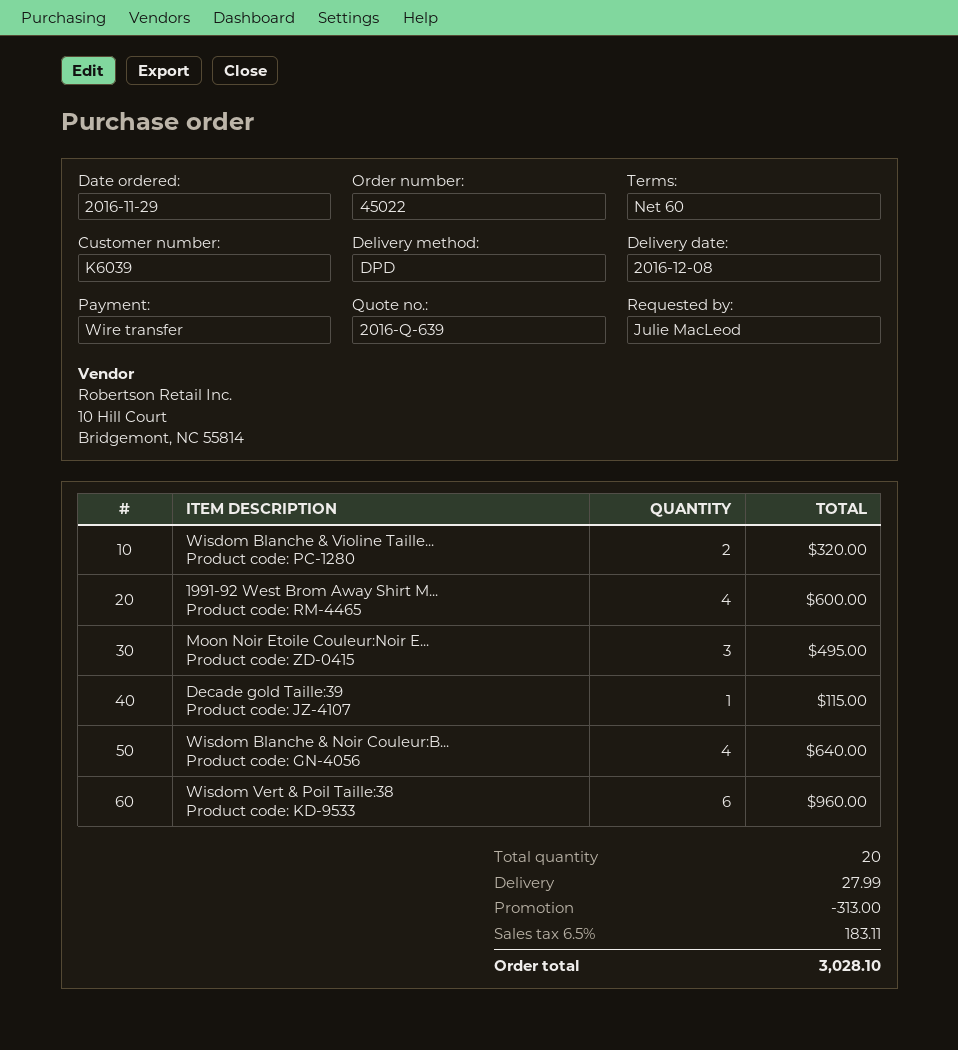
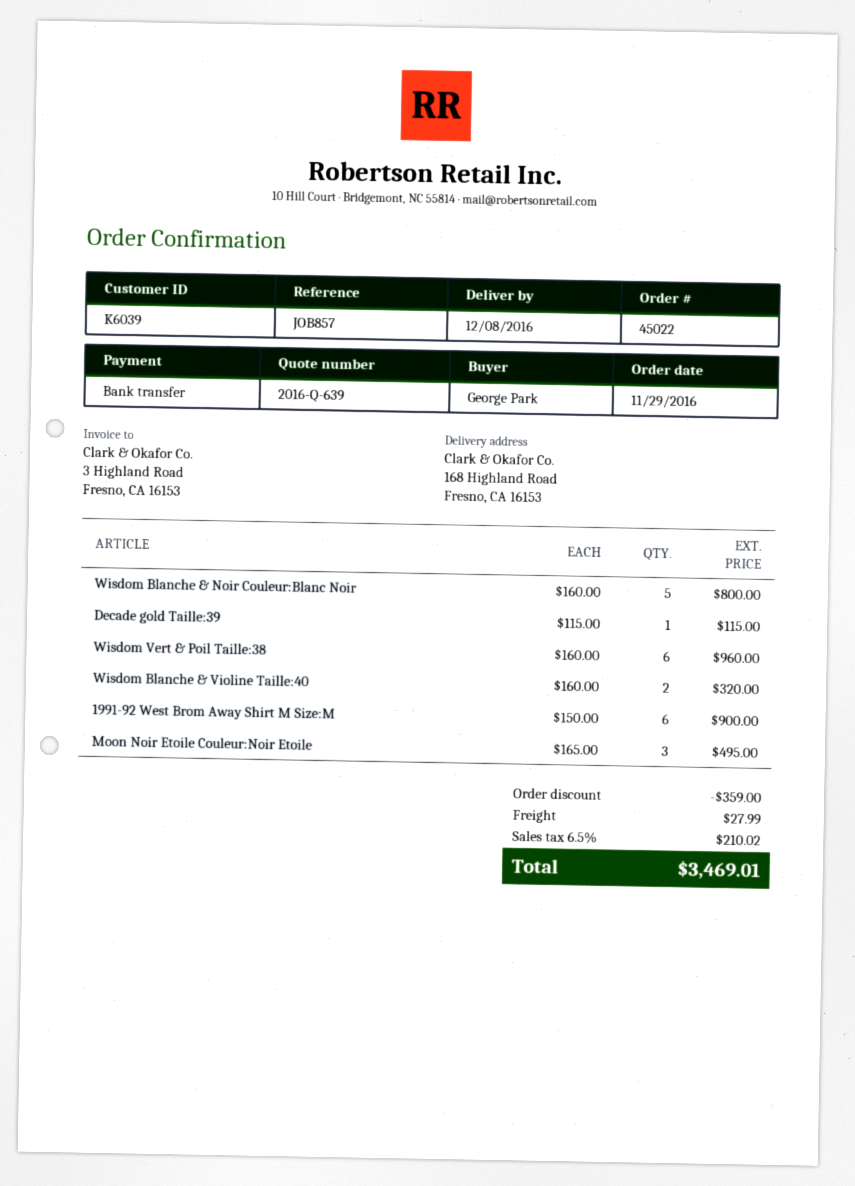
ordered by: Julie MacLeod -> George Park
1991-92 West Brom Away Shirt M...: 4 for 600.00 -> 6 for 900.00
Wisdom Blanche & Noir Couleur:B...: 4 for 640.00 -> 5 for 800.00
discount: 313.00 -> 359.00
tax: 6.5% = 183.11 -> 6.5% = 210.02
total: 3028.10 -> 3469.01

